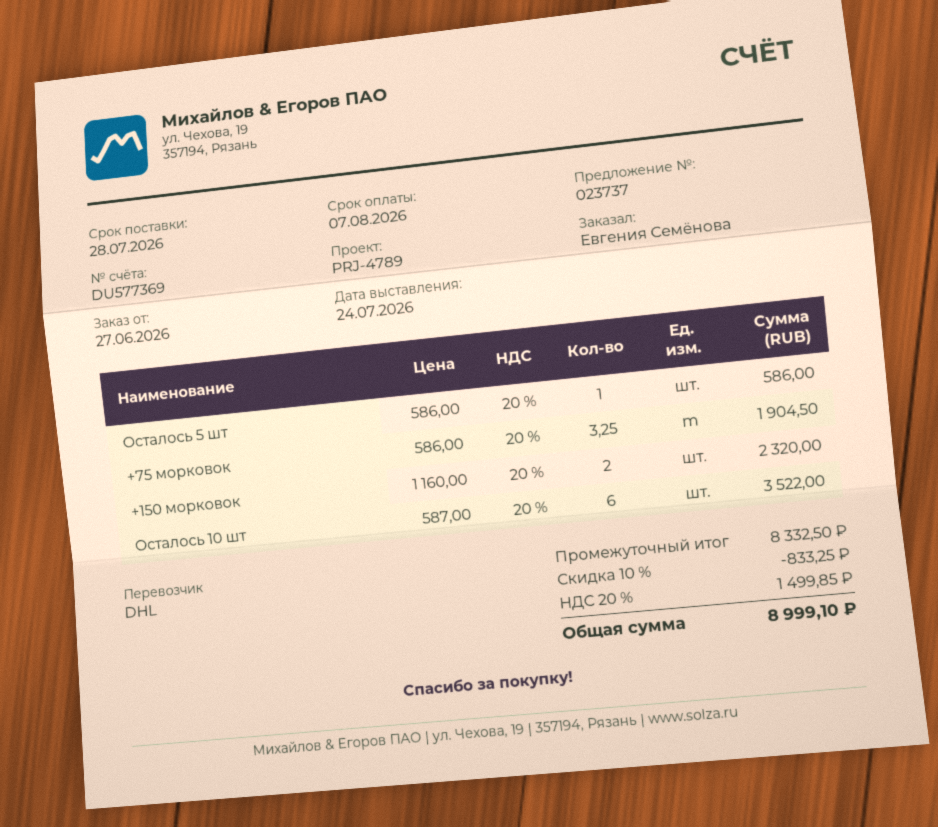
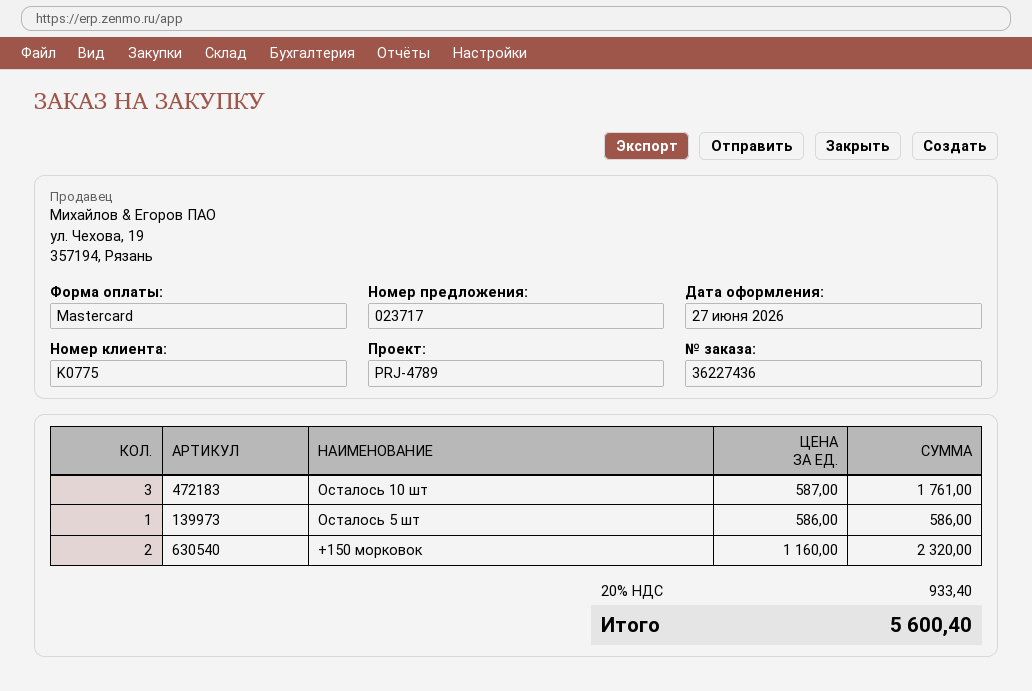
quote number: 023737 -> 023717
+75 морковок: 3.25 x 586.00 = 1904.50 -> none
Осталось 10 шт: 6 x 587.00 = 3522.00 -> 3 x 587.00 = 1761.00
discount: 10% = 833.25 -> none
tax: 20% = 1499.85 -> 20% = 933.40
total: 8999.10 -> 5600.40

